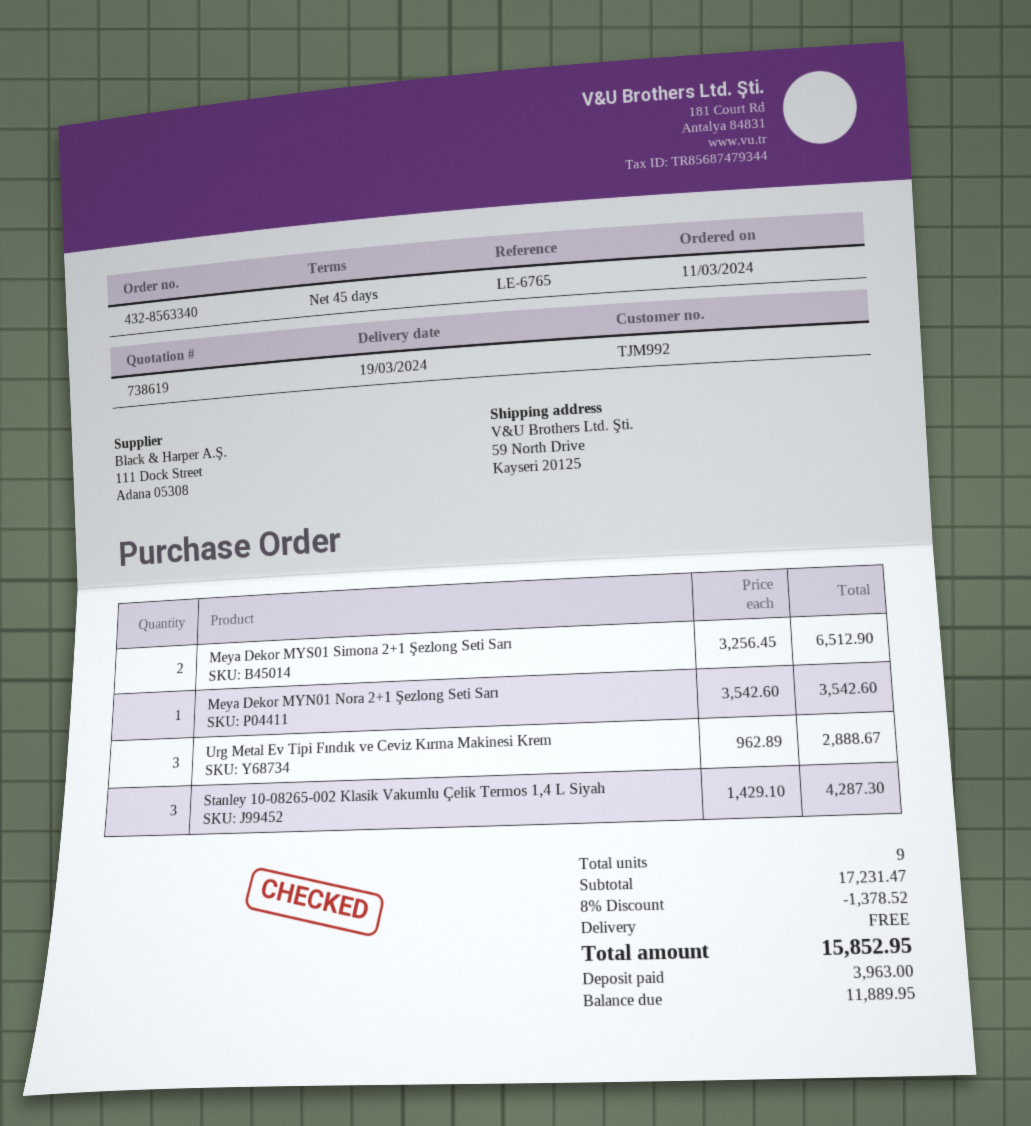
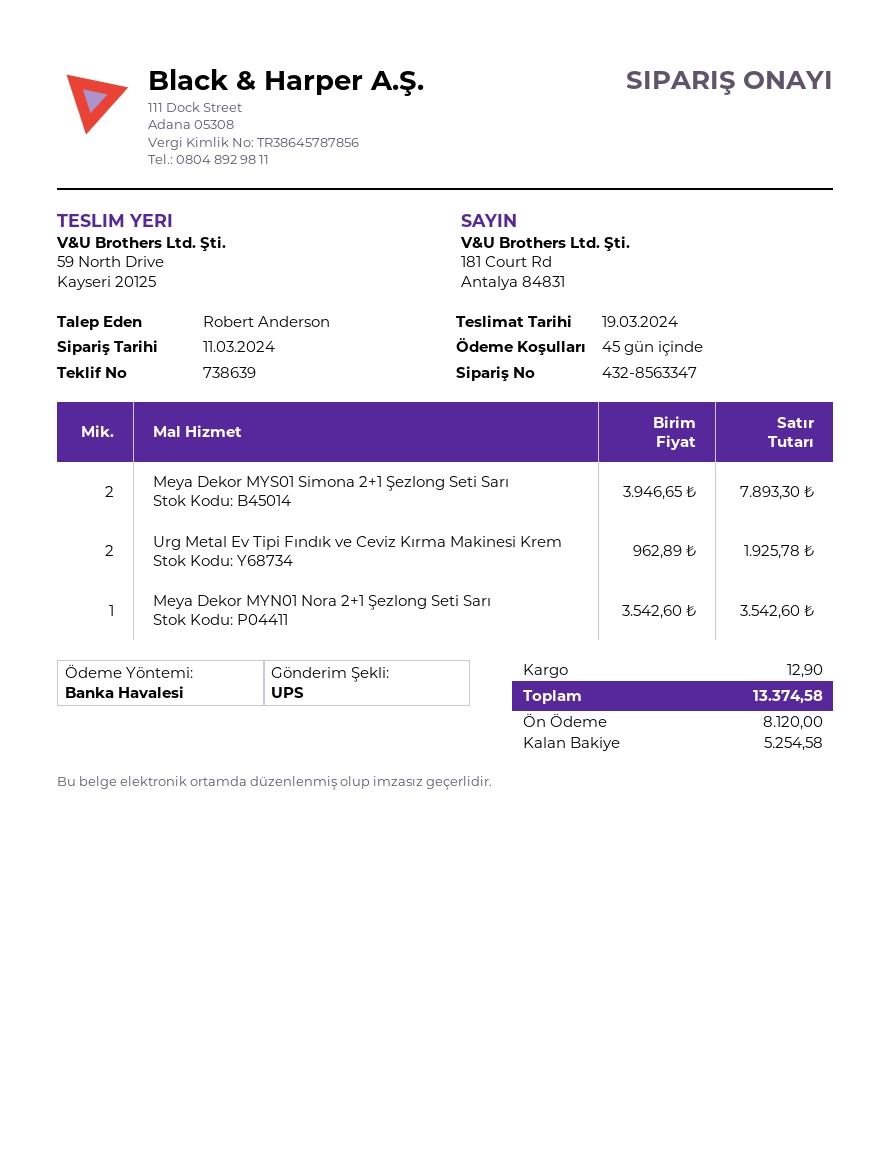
quote number: 738619 -> 738639
order number: 432-8563340 -> 432-8563347
Meya Dekor MYS01 Simona 2+1 Şezlong Seti Sarı: 2 x 3256.45 = 6512.90 -> 2 x 3946.65 = 7893.30
Urg Metal Ev Tipi Fındık ve Ceviz Kırma Makinesi Krem: 3 x 962.89 = 2888.67 -> 2 x 962.89 = 1925.78
Stanley 10-08265-002 Klasik Vakumlu Çelik Termos 1,4 L Siyah: 3 x 1429.10 = 4287.30 -> none
discount: 8% = 1378.52 -> none
shipping: 0.00 -> 12.90
total: 15852.95 -> 13374.58
deposit: 3963.00 -> 8120.00
balance: 11889.95 -> 5254.58

